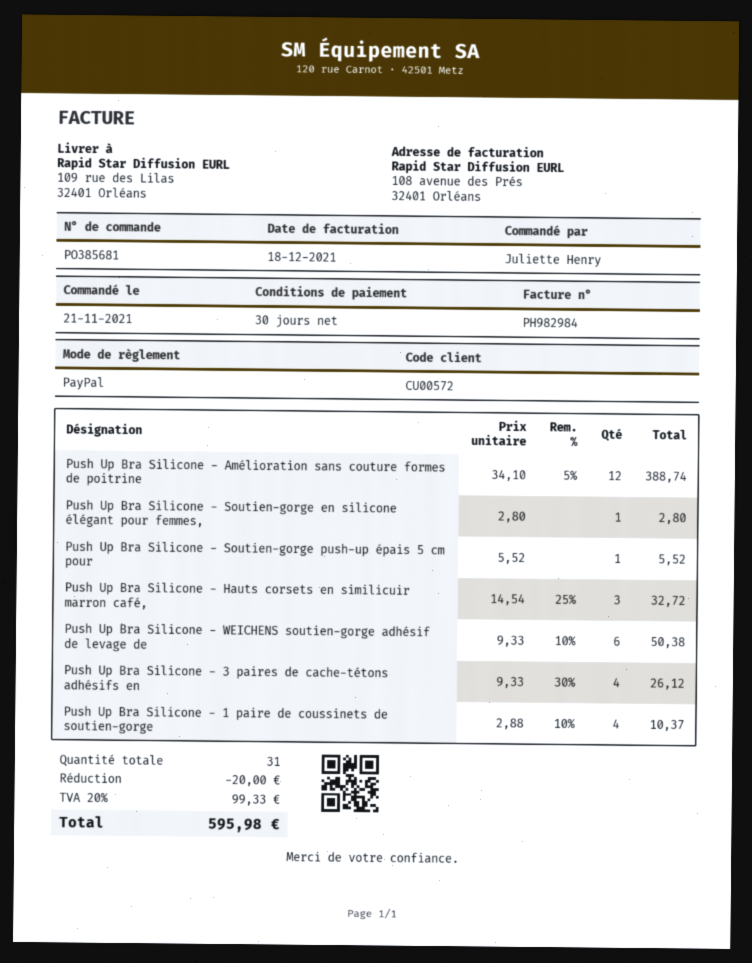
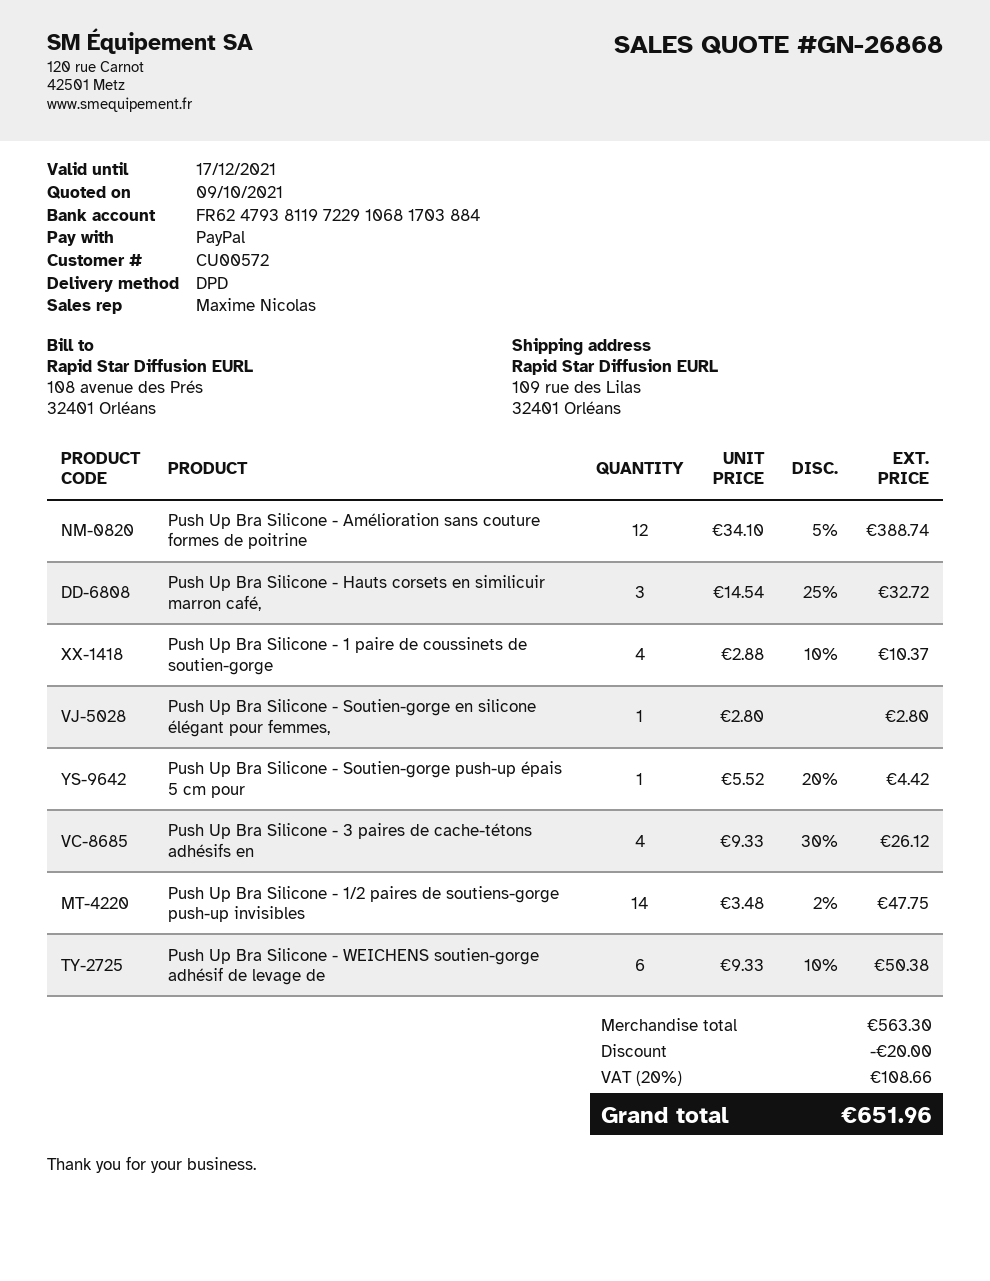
Push Up Bra Silicone - Soutien-gorge push-up épais 5 cm pour: 1 x 5.52 = 5.52 -> 1 x 5.52 - 20% = 4.42
Push Up Bra Silicone - 1/2 paires de soutiens-gorge push-up invisibles: none -> 14 x 3.48 - 2% = 47.75
tax: 20% = 99.33 -> 20% = 108.66
total: 595.98 -> 651.96

